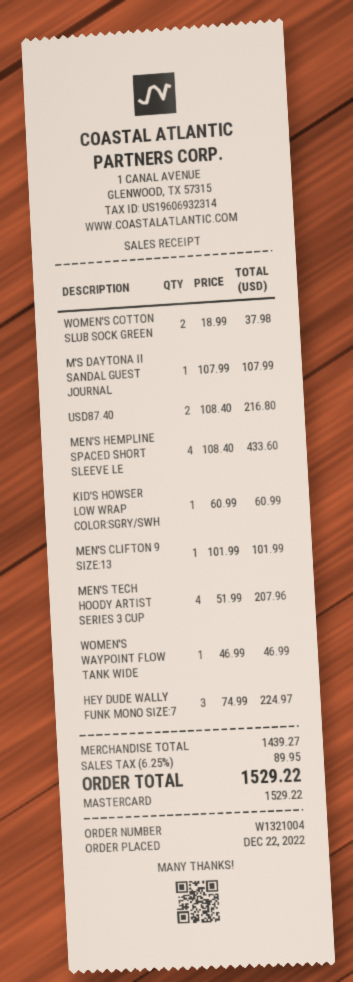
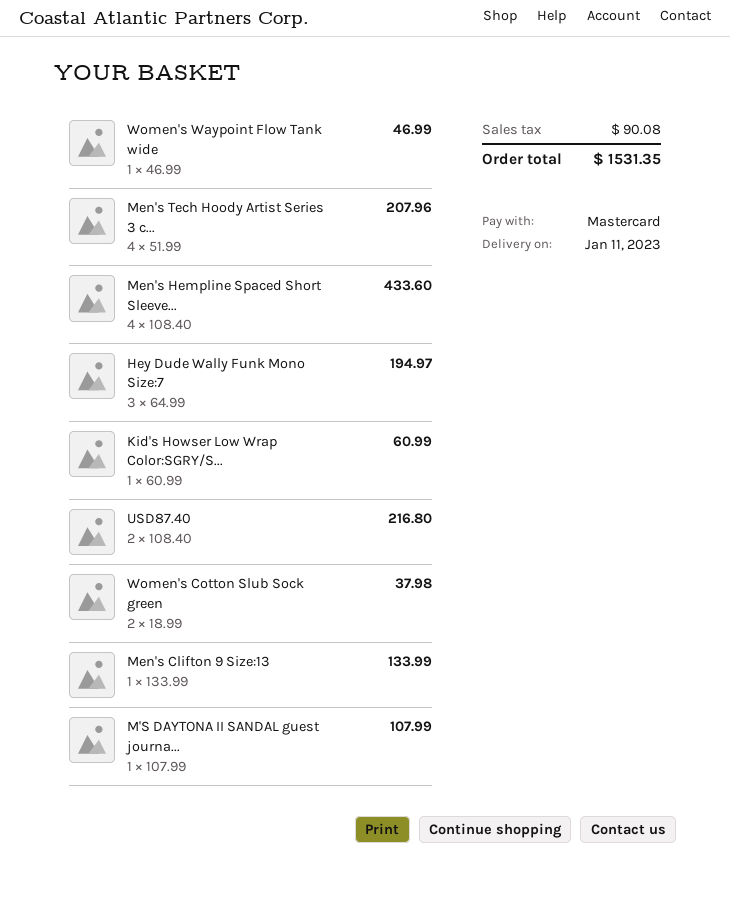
MEN'S CLIFTON 9 SIZE:13: 1 x 101.99 = 101.99 -> 1 x 133.99 = 133.99
HEY DUDE WALLY FUNK MONO SIZE:7: 3 x 74.99 = 224.97 -> 3 x 64.99 = 194.97
tax: 89.95 -> 90.08
total: 1529.22 -> 1531.35

